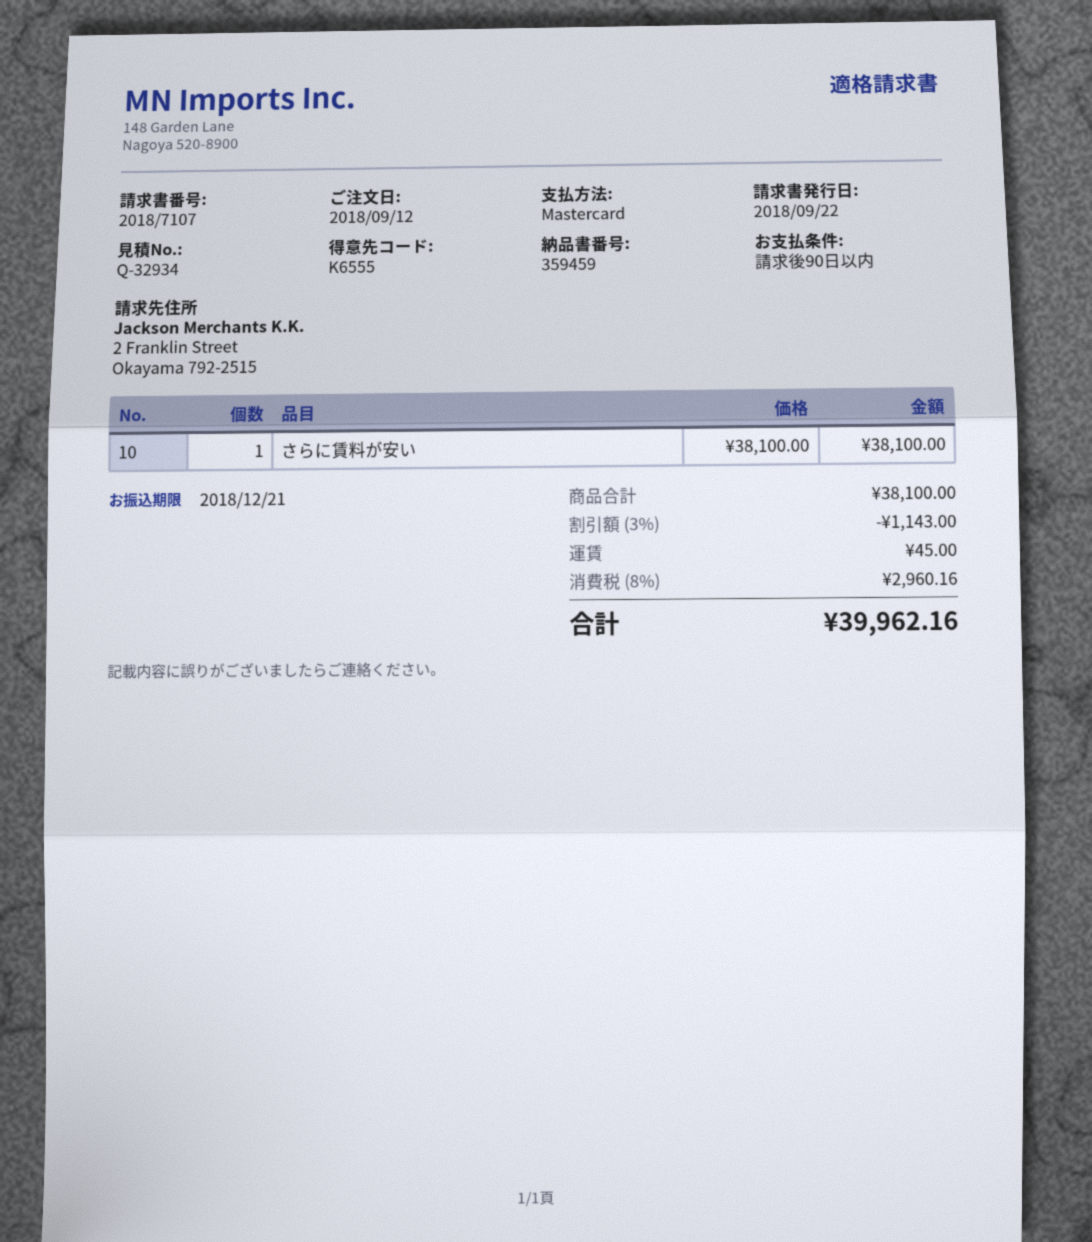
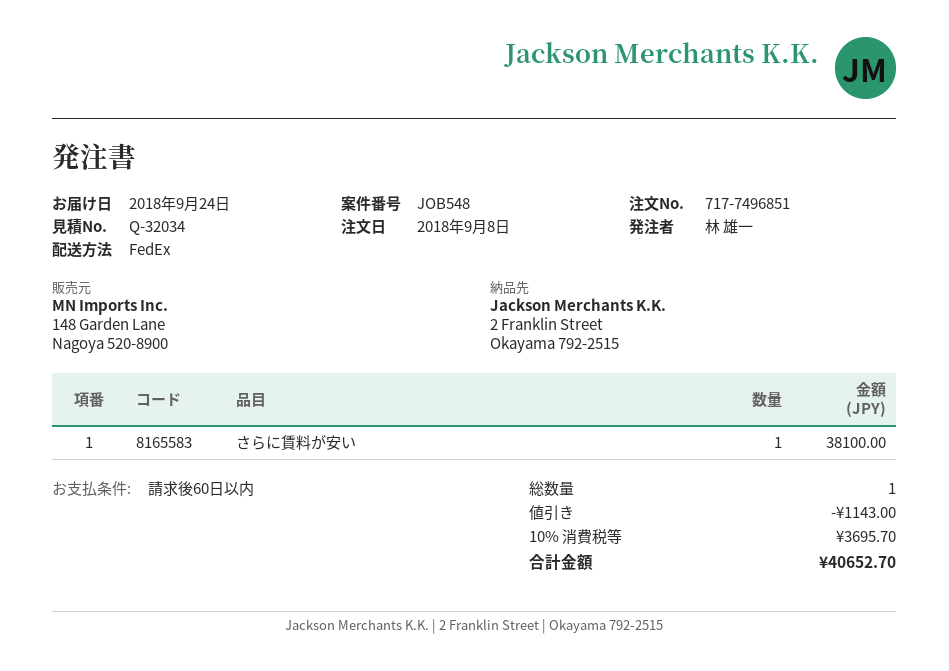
quote number: Q-32934 -> Q-32034
order date: 2018-09-12 -> 2018-09-08
payment terms: 90 days -> 60 days
shipping: 45.00 -> none
tax: 8% = 2960.16 -> 10% = 3695.70
total: 39962.16 -> 40652.70

